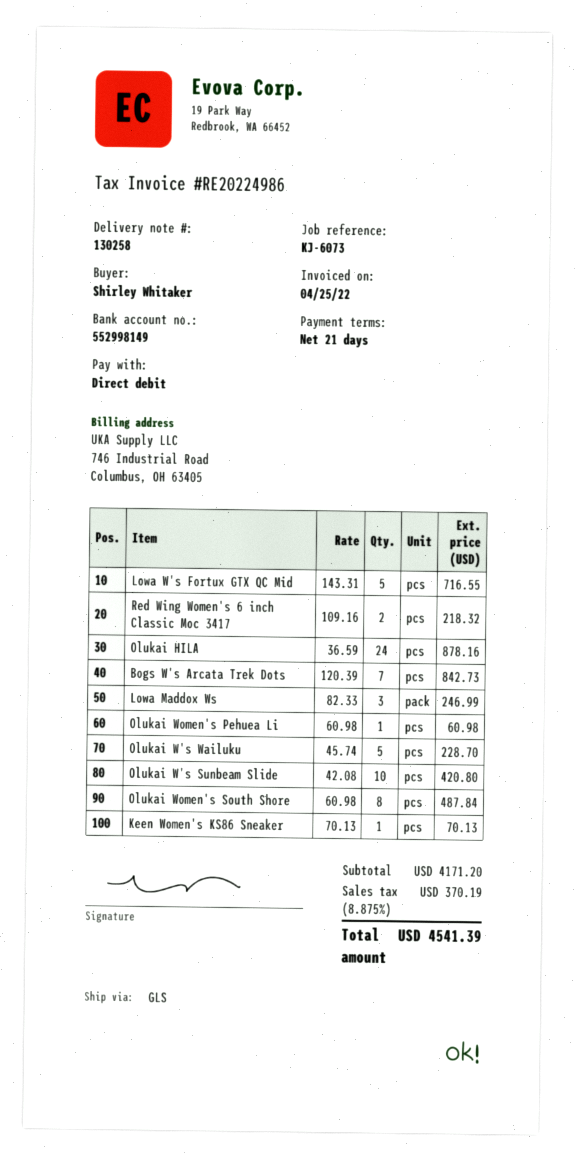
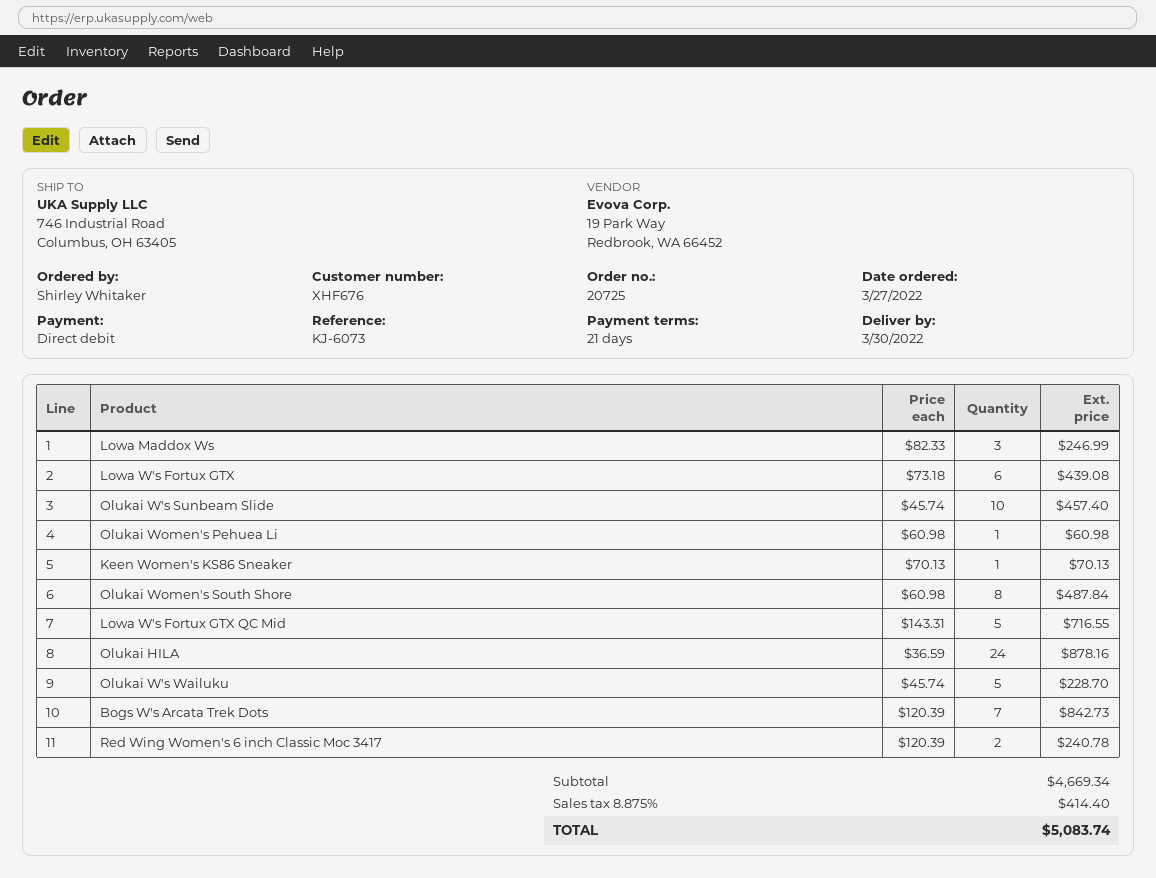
Red Wing Women's 6 inch Classic Moc 3417: 2 x 109.16 = 218.32 -> 2 x 120.39 = 240.78
Olukai W's Sunbeam Slide: 10 x 42.08 = 420.80 -> 10 x 45.74 = 457.40
Lowa W's Fortux GTX: none -> 6 x 73.18 = 439.08
subtotal: 4171.20 -> 4669.34
tax: 8.875% = 370.19 -> 8.875% = 414.40
total: 4541.39 -> 5083.74

